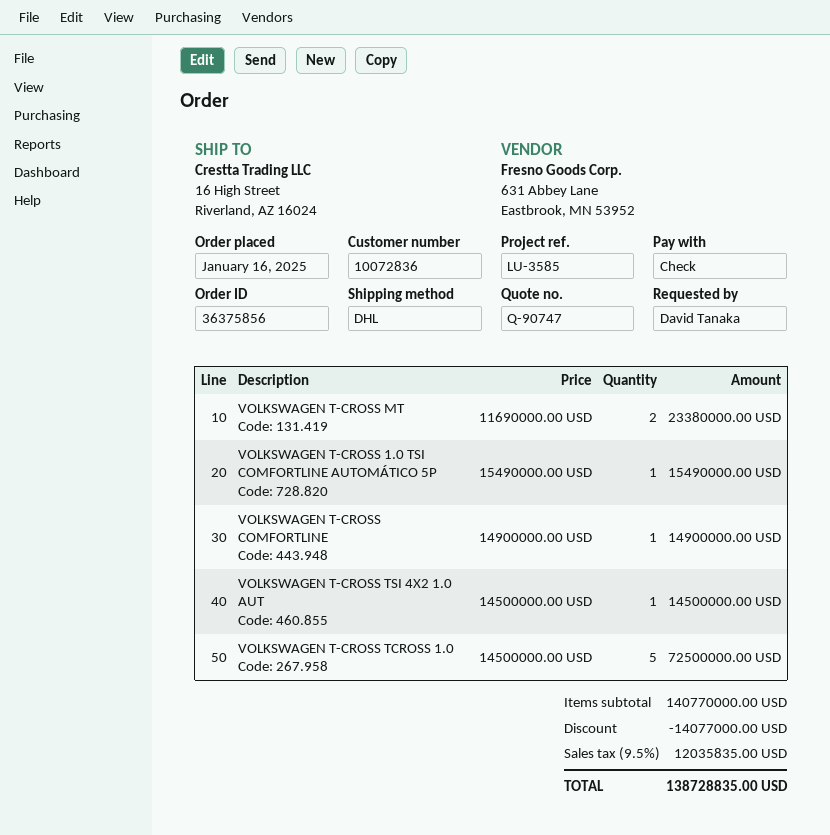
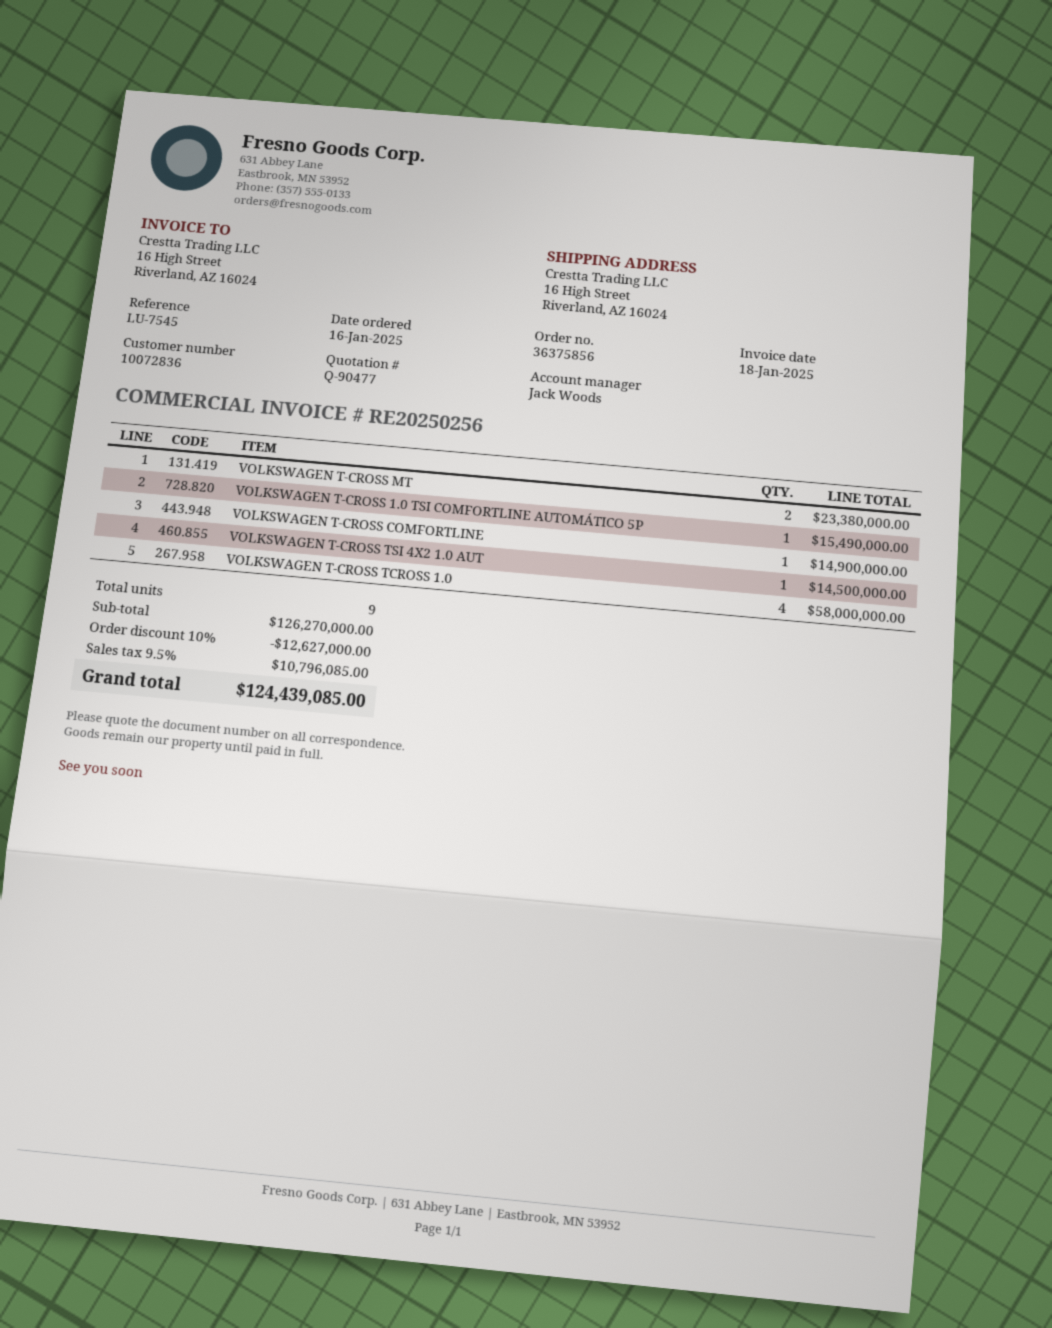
quote number: Q-90747 -> Q-90477
reference: LU-3585 -> LU-7545
VOLKSWAGEN T-CROSS TCROSS 1.0: 5 for 72500000.00 -> 4 for 58000000.00
subtotal: 140770000.00 -> 126270000.00
discount: 14077000.00 -> 12627000.00
tax: 9.5% = 12035835.00 -> 9.5% = 10796085.00
total: 138728835.00 -> 124439085.00

